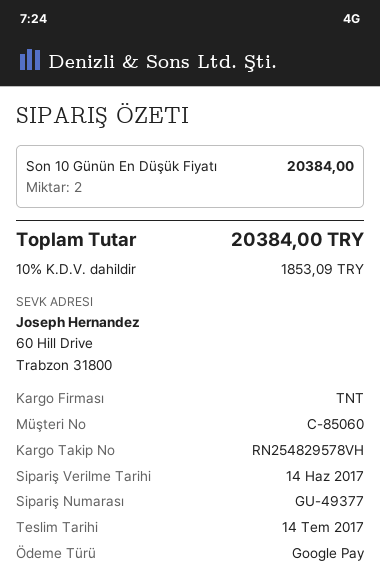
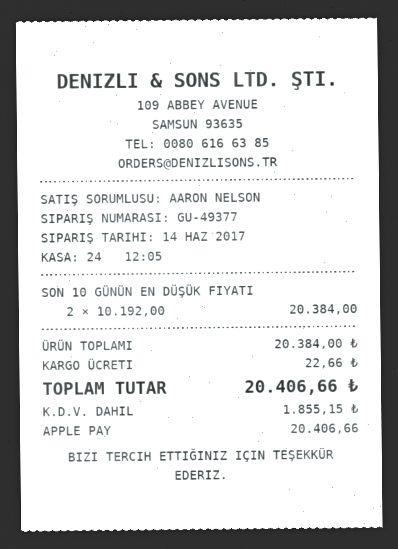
payment method: Google Pay -> Apple Pay
shipping: none -> 22.66
tax: 1853.09 -> 1855.15
total: 20384.00 -> 20406.66

